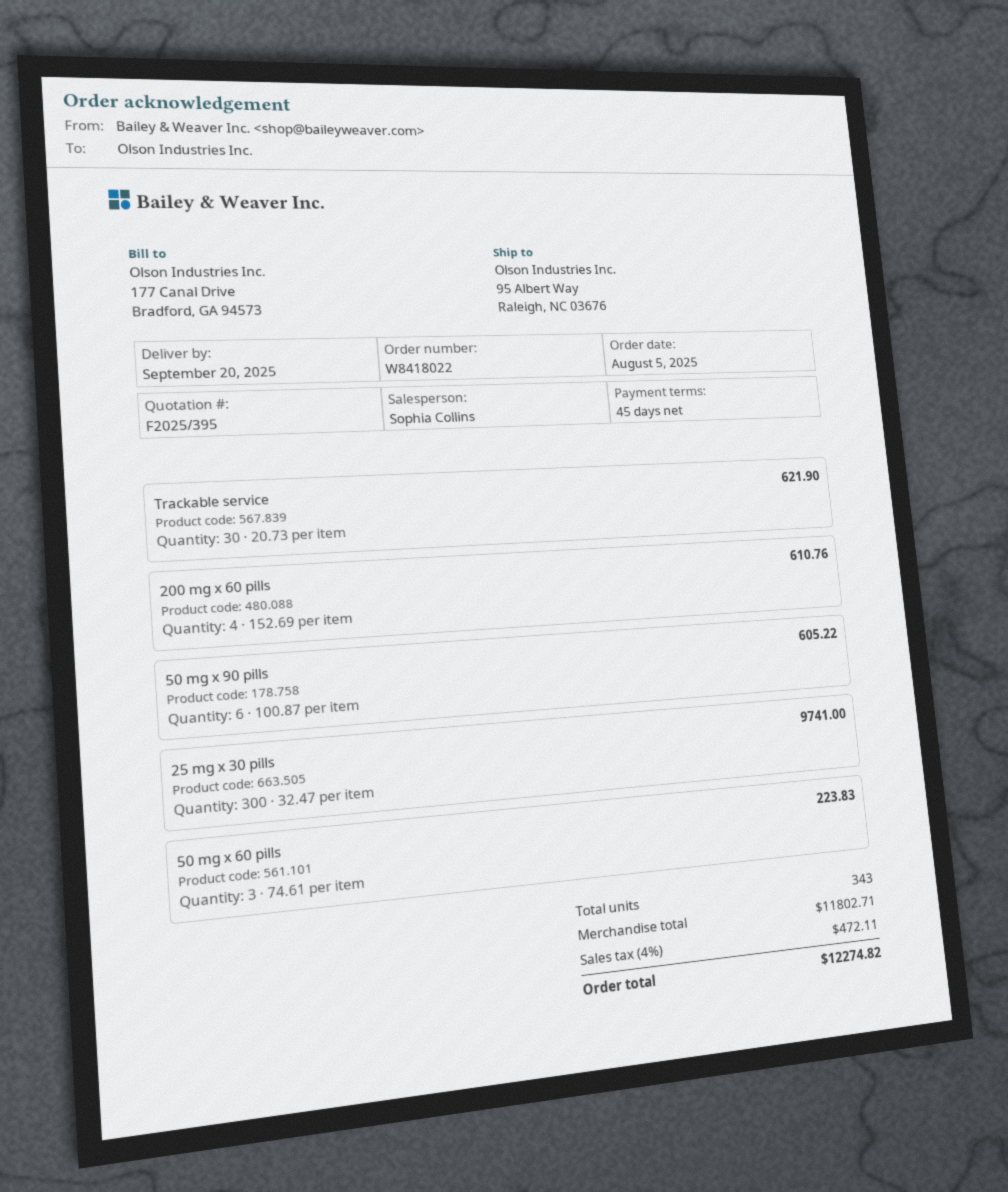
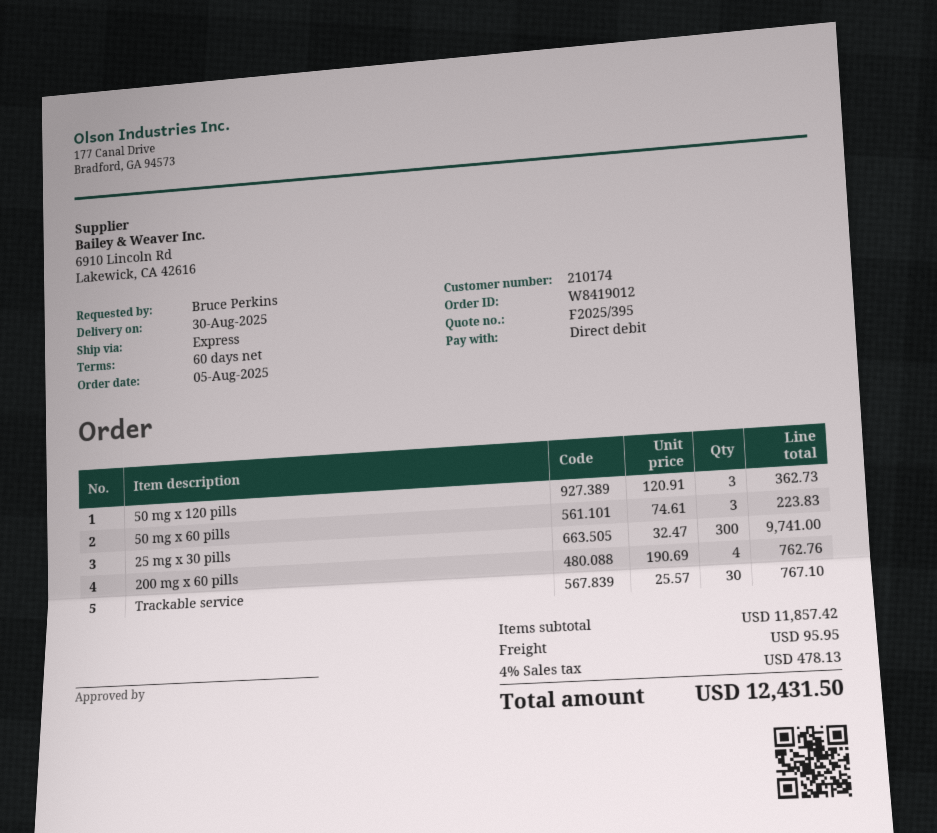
order number: W8418022 -> W8419012
delivery date: 2025-09-20 -> 2025-08-30
payment terms: 45 days -> 60 days
Trackable service: 30 x 20.73 = 621.90 -> 30 x 25.57 = 767.10
200 mg x 60 pills: 4 x 152.69 = 610.76 -> 4 x 190.69 = 762.76
50 mg x 90 pills: 6 x 100.87 = 605.22 -> none
50 mg x 120 pills: none -> 3 x 120.91 = 362.73
subtotal: 11802.71 -> 11857.42
shipping: none -> 95.95
tax: 4% = 472.11 -> 4% = 478.13
total: 12274.82 -> 12431.50

